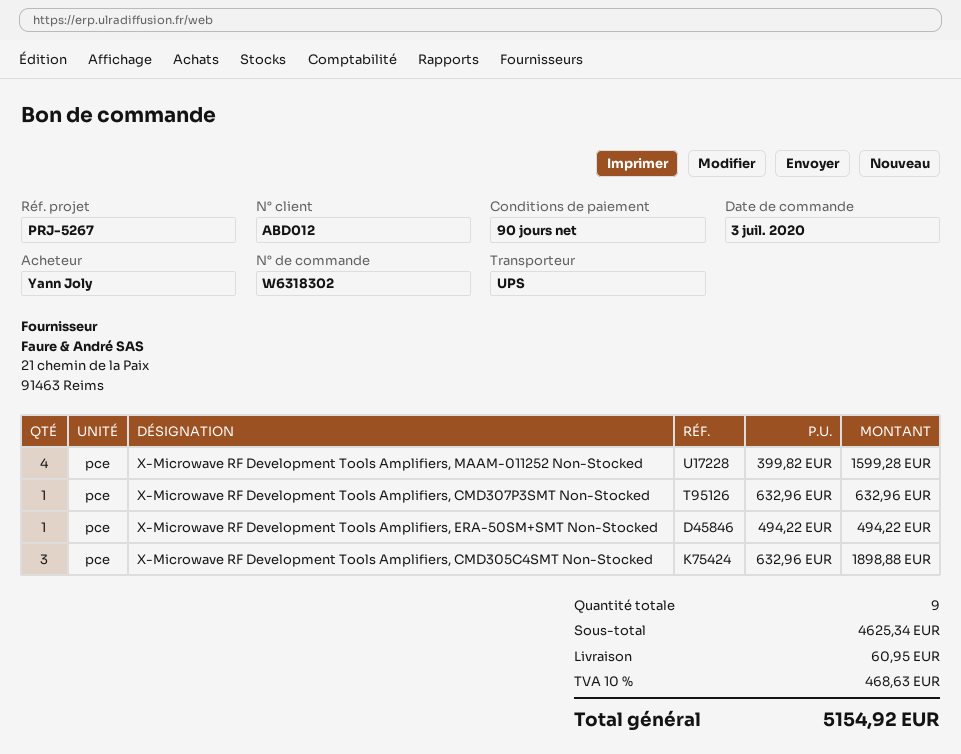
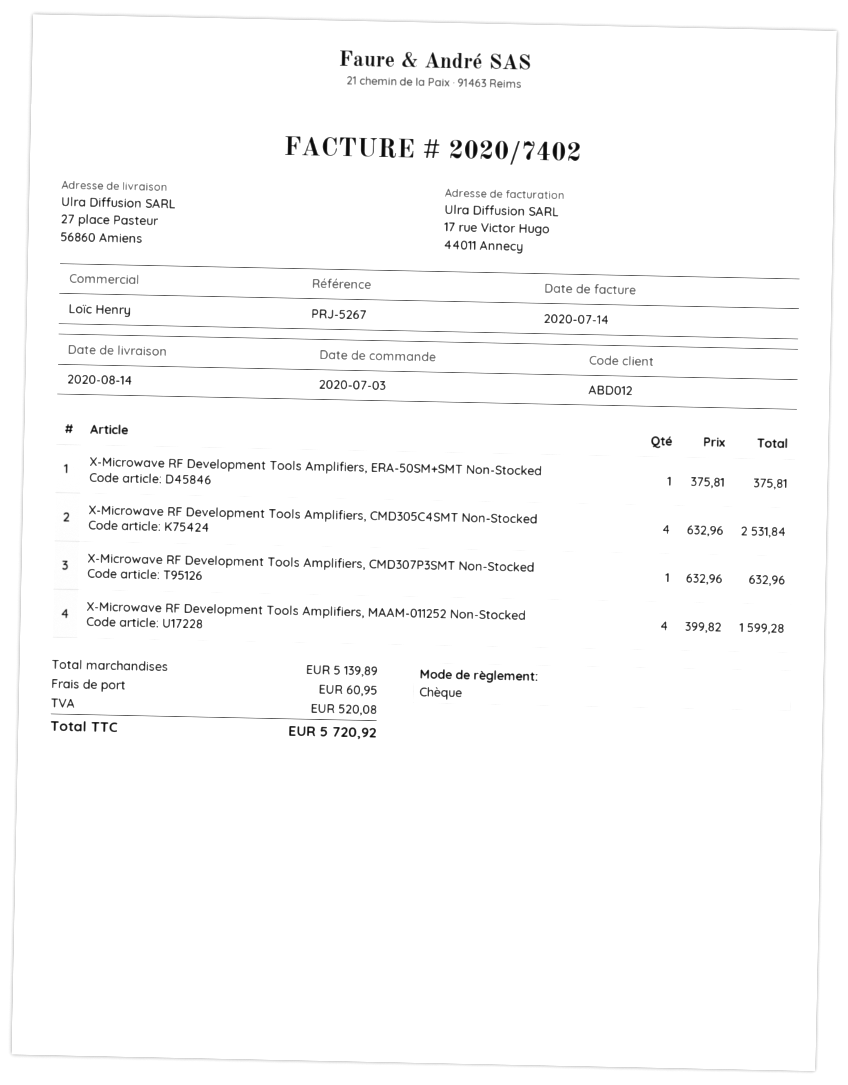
X-Microwave RF Development Tools Amplifiers, ERA-50SM+SMT Non-Stocked: 1 x 494.22 = 494.22 -> 1 x 375.81 = 375.81
X-Microwave RF Development Tools Amplifiers, CMD305C4SMT Non-Stocked: 3 x 632.96 = 1898.88 -> 4 x 632.96 = 2531.84
subtotal: 4625.34 -> 5139.89
tax: 468.63 -> 520.08
total: 5154.92 -> 5720.92

